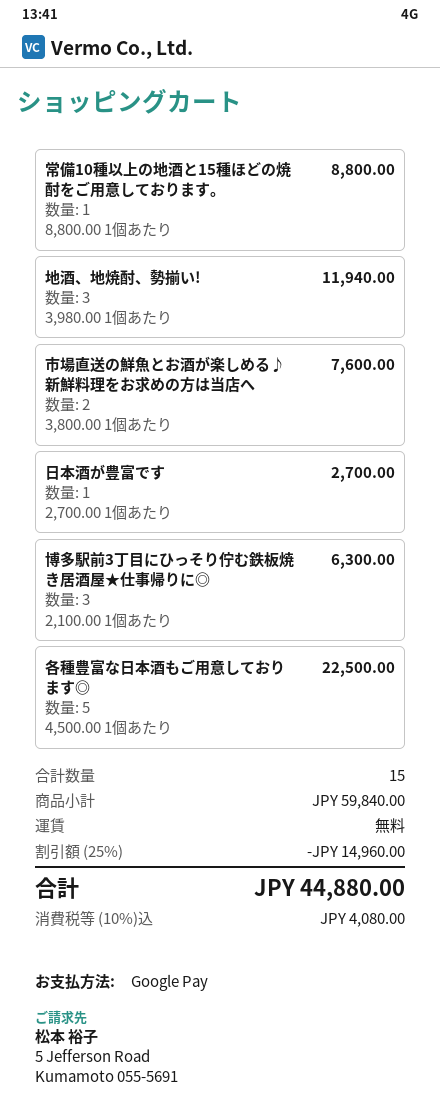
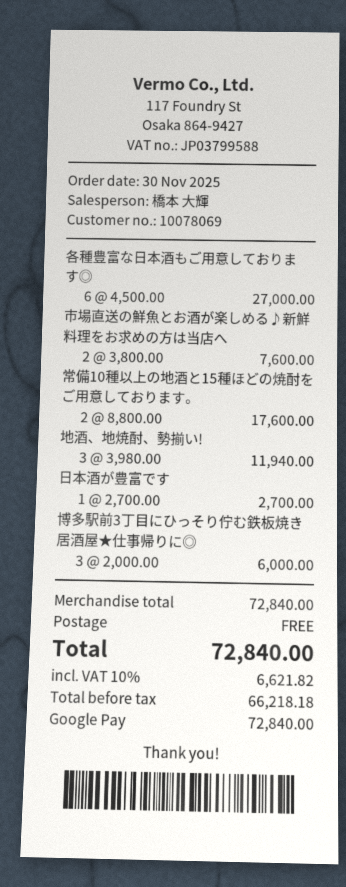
常備10種以上の地酒と15種ほどの焼酎をご用意しております。: 1 x 8800.00 = 8800.00 -> 2 x 8800.00 = 17600.00
博多駅前3丁目にひっそり佇む鉄板焼き居酒屋★仕事帰りに◎: 3 x 2100.00 = 6300.00 -> 3 x 2000.00 = 6000.00
各種豊富な日本酒もご用意しております◎: 5 x 4500.00 = 22500.00 -> 6 x 4500.00 = 27000.00
subtotal: 59840.00 -> 72840.00
discount: 25% = 14960.00 -> none
tax: 10% = 4080.00 -> 10% = 6621.82
total: 44880.00 -> 72840.00

